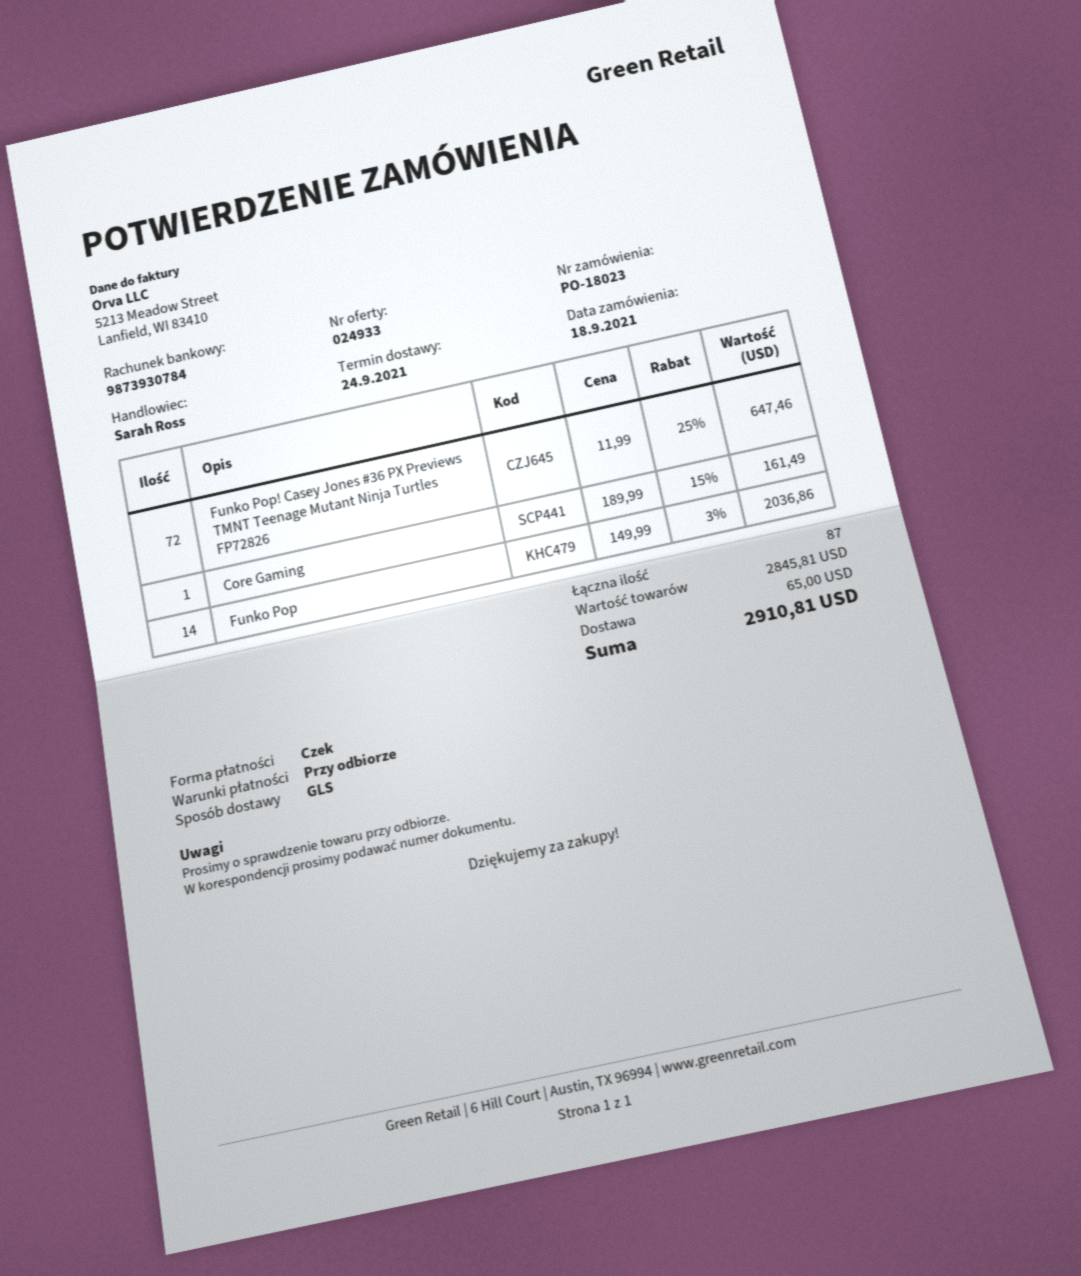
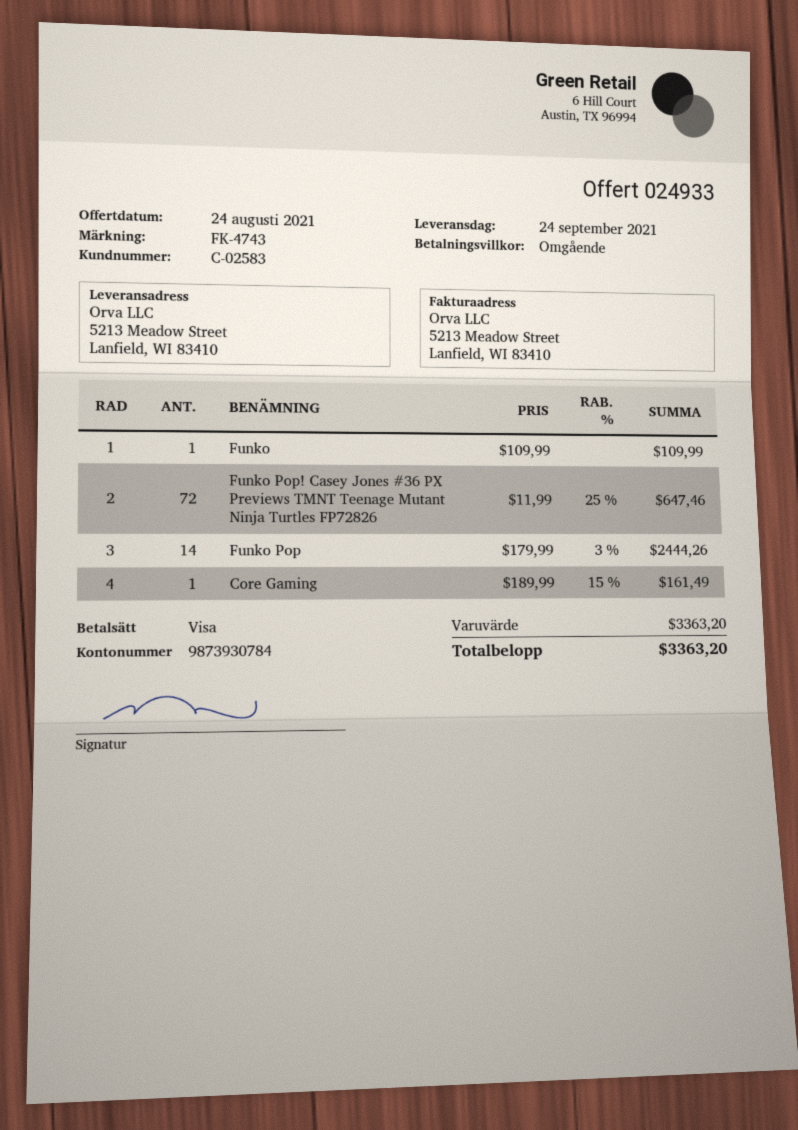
payment method: cheque -> Visa
Funko Pop: 14 x 149.99 - 3% = 2036.86 -> 14 x 179.99 - 3% = 2444.26
Funko: none -> 1 x 109.99 = 109.99
subtotal: 2845.81 -> 3363.20
shipping: 65.00 -> none
total: 2910.81 -> 3363.20

